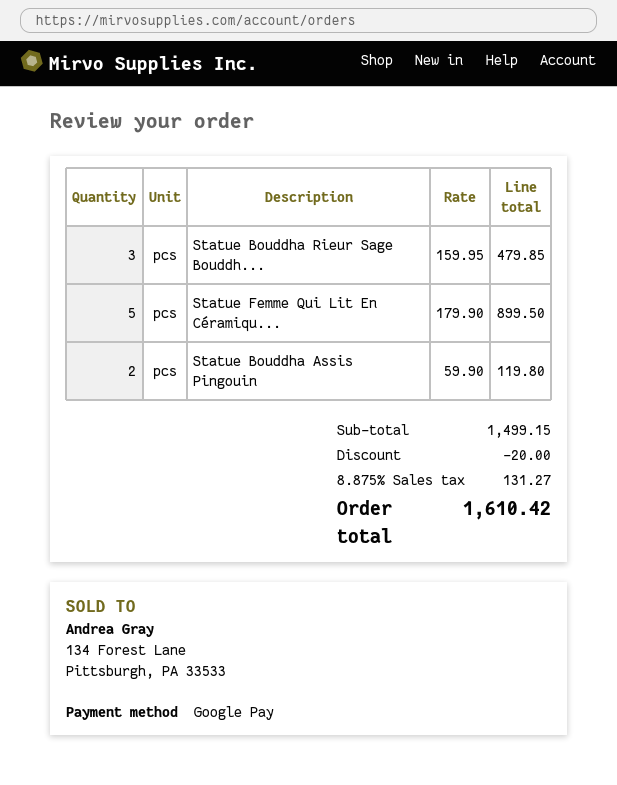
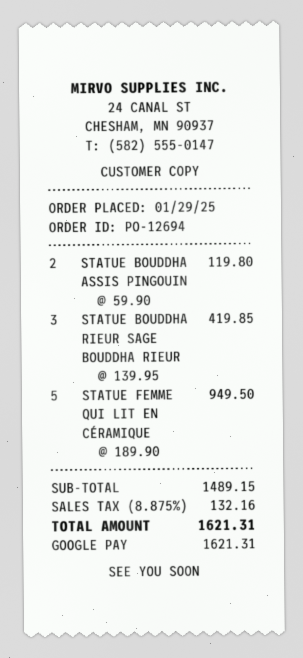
Statue Bouddha Rieur Sage Bouddh...: 3 x 159.95 = 479.85 -> 3 x 139.95 = 419.85
Statue Femme Qui Lit En Céramiqu...: 5 x 179.90 = 899.50 -> 5 x 189.90 = 949.50
subtotal: 1499.15 -> 1489.15
discount: 20.00 -> none
tax: 8.875% = 131.27 -> 8.875% = 132.16
total: 1610.42 -> 1621.31

